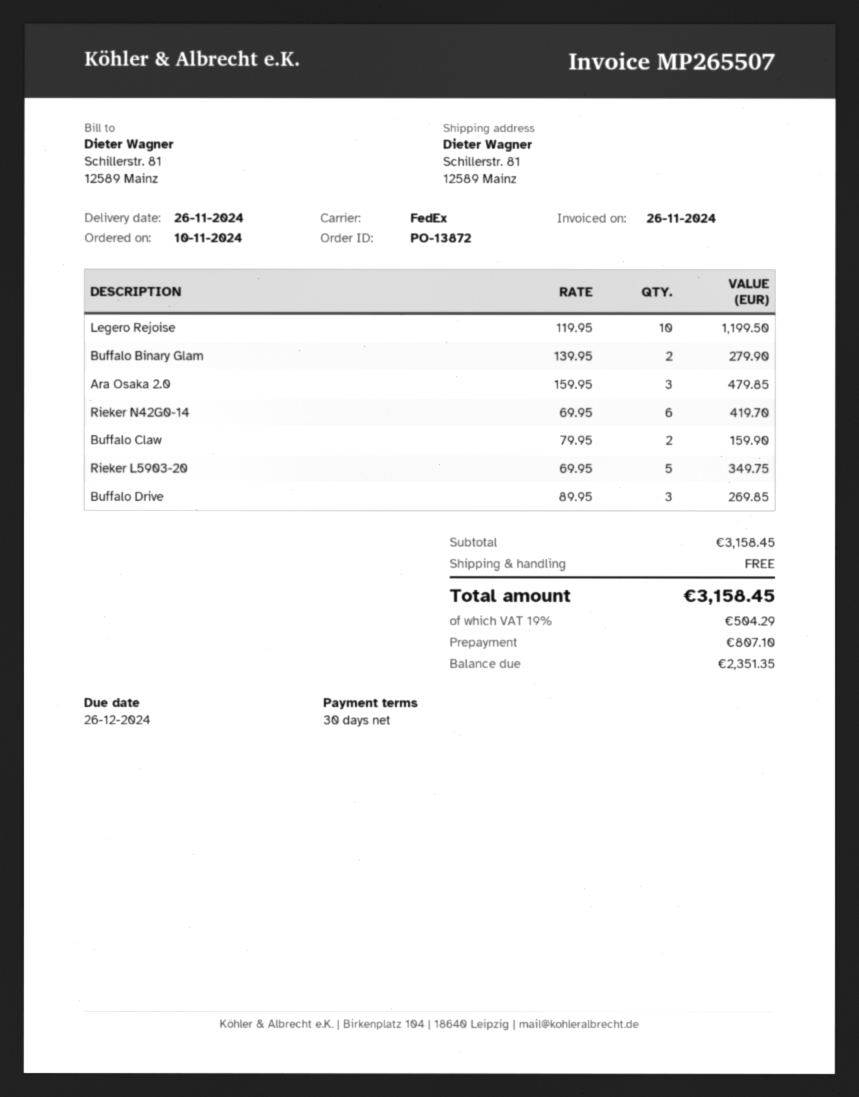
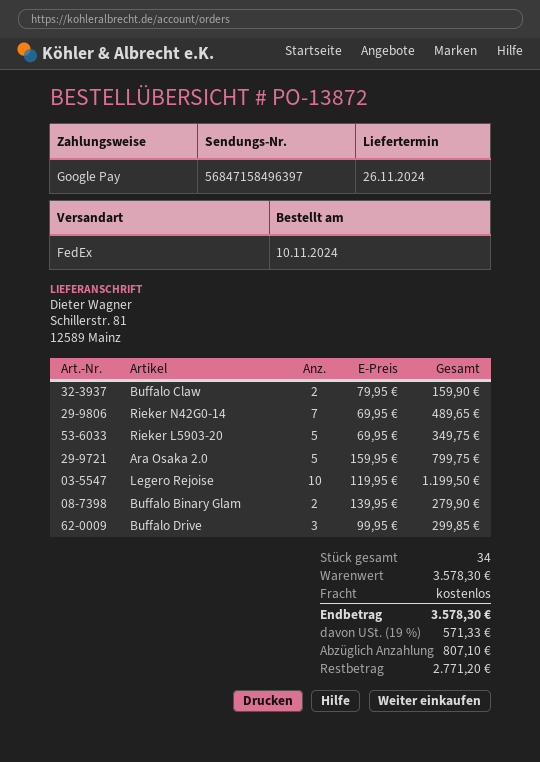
Ara Osaka 2.0: 3 x 159.95 = 479.85 -> 5 x 159.95 = 799.75
Rieker N42G0-14: 6 x 69.95 = 419.70 -> 7 x 69.95 = 489.65
Buffalo Drive: 3 x 89.95 = 269.85 -> 3 x 99.95 = 299.85
subtotal: 3158.45 -> 3578.30
tax: 19% = 504.29 -> 19% = 571.33
total: 3158.45 -> 3578.30
balance: 2351.35 -> 2771.20

